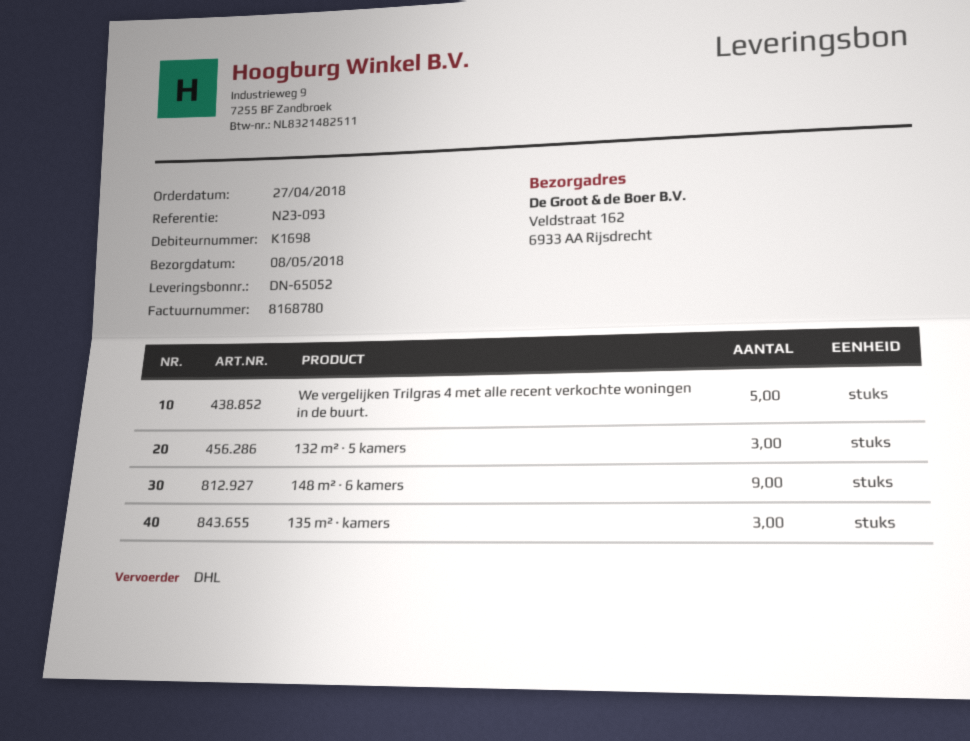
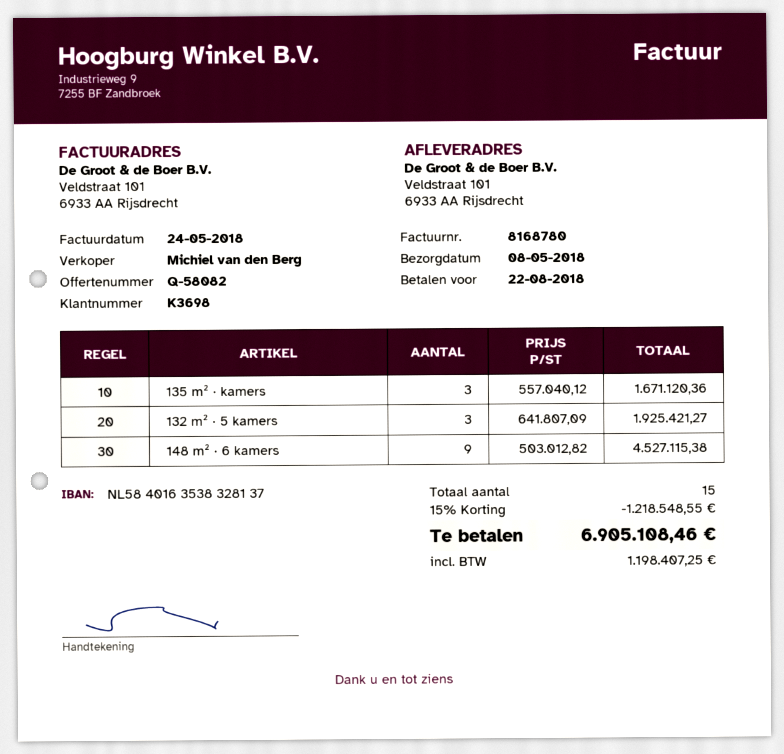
customer number: K1698 -> K3698
ship to: Veldstraat 162, 6933 AA Rijsdrecht -> Veldstraat 101, 6933 AA Rijsdrecht
We vergelijken Trilgras 4 met alle recent verkochte woningen in de buurt.: 5 -> none

